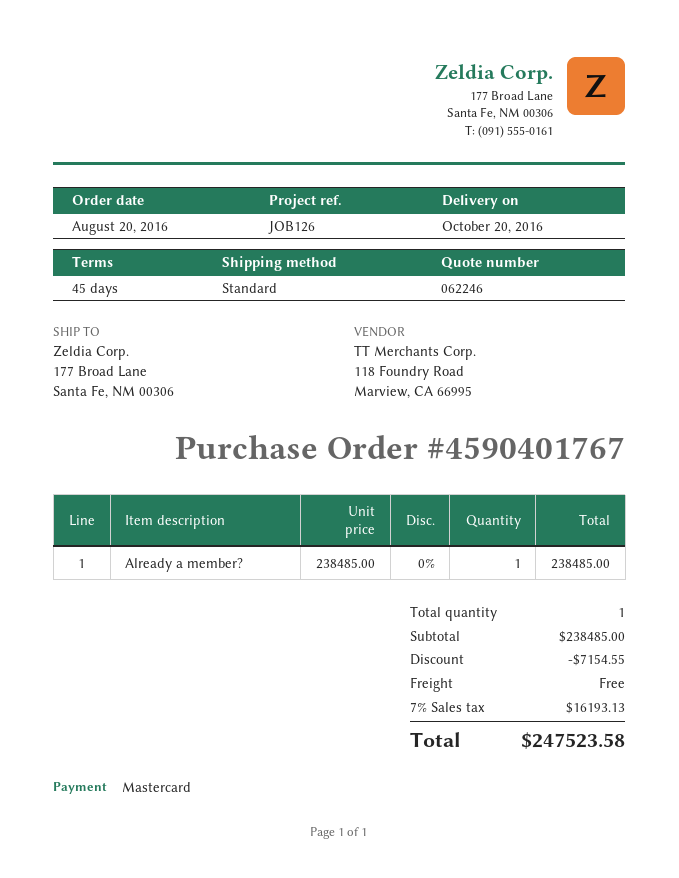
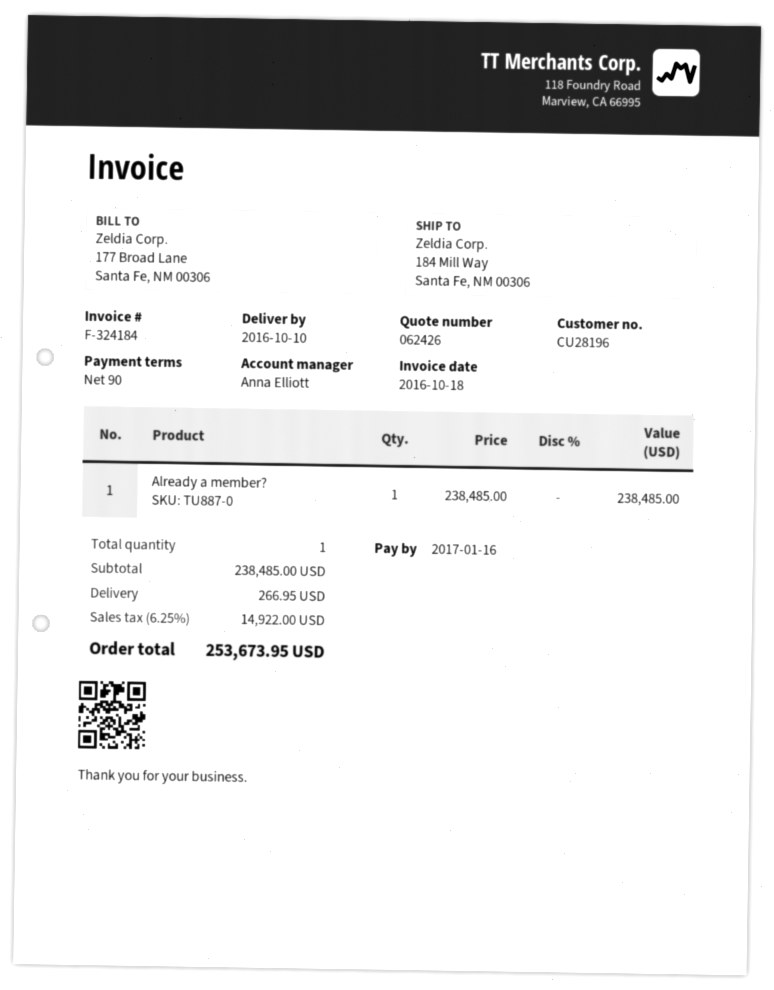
quote number: 062246 -> 062426
delivery date: 2016-10-20 -> 2016-10-10
payment terms: 45 days -> 90 days
ship to: 177 Broad Lane, Santa Fe, NM 00306 -> 184 Mill Way, Santa Fe, NM 00306
discount: 7154.55 -> none
shipping: 0.00 -> 266.95
tax: 7% = 16193.13 -> 6.25% = 14922.00
total: 247523.58 -> 253673.95

